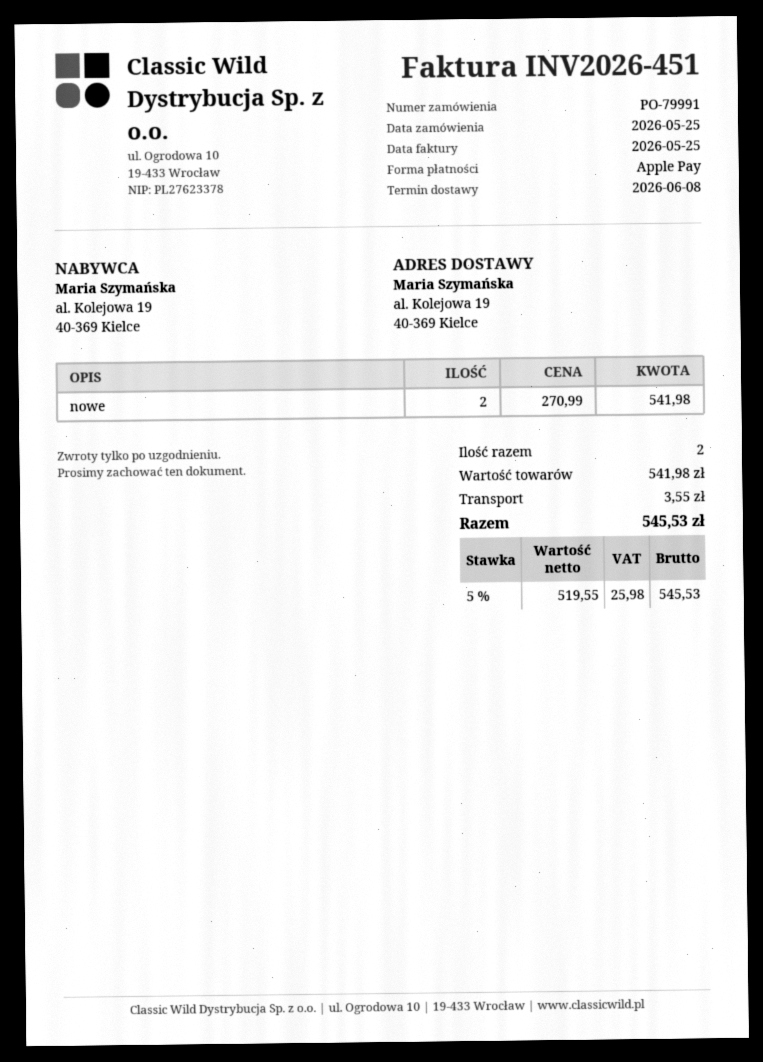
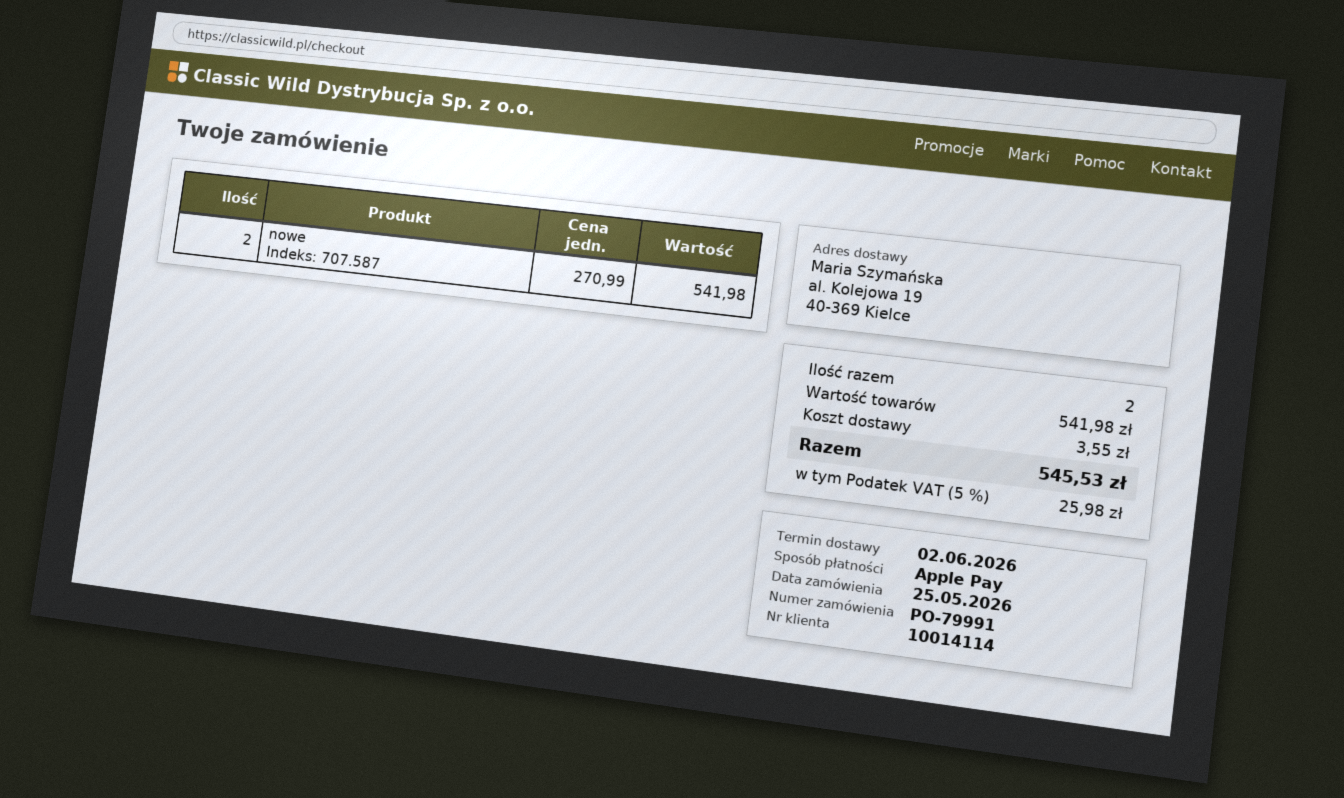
delivery date: 2026-06-08 -> 2026-06-02

